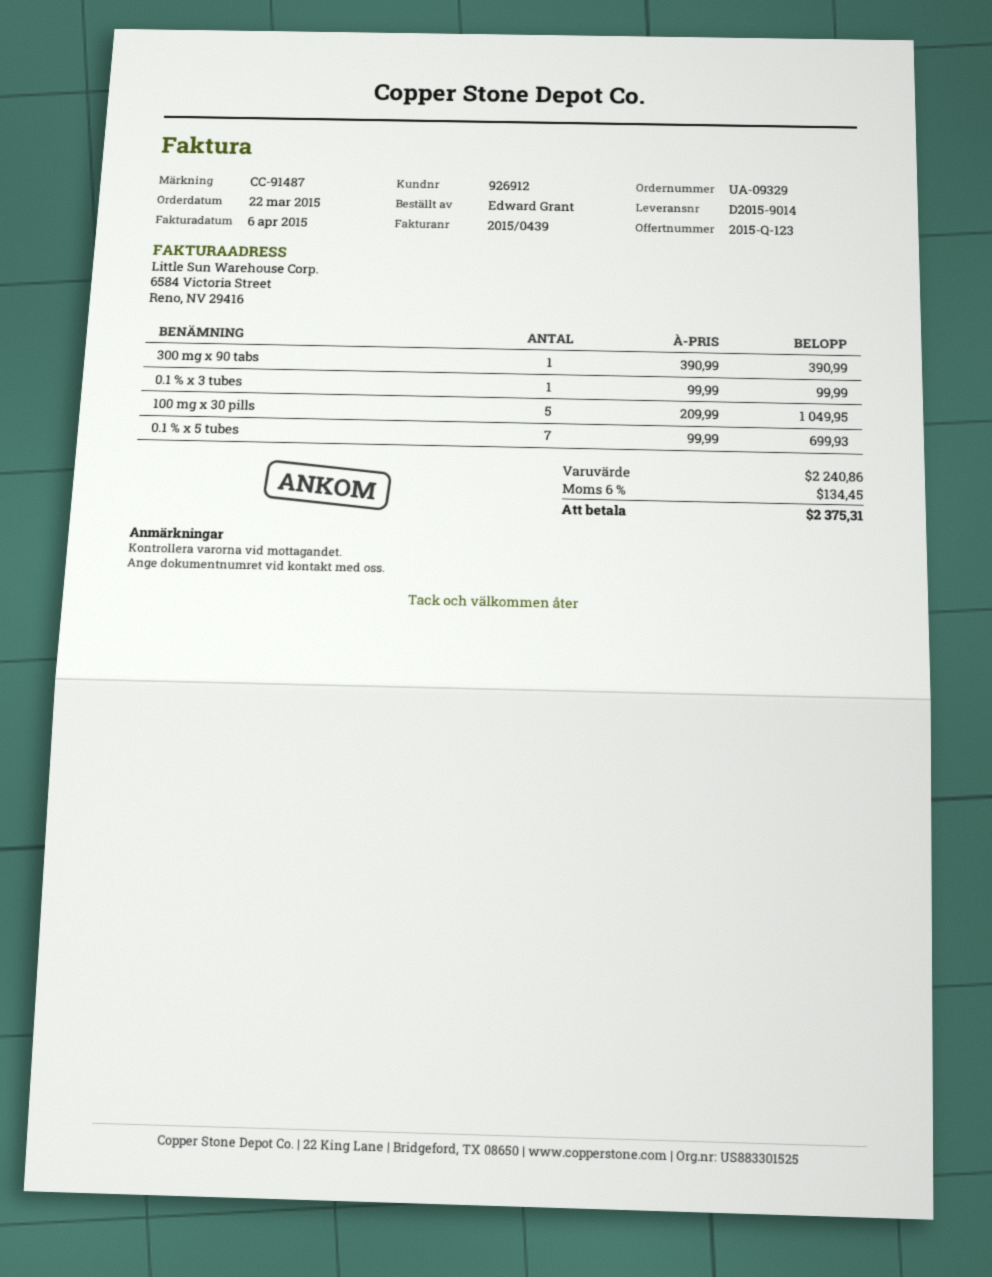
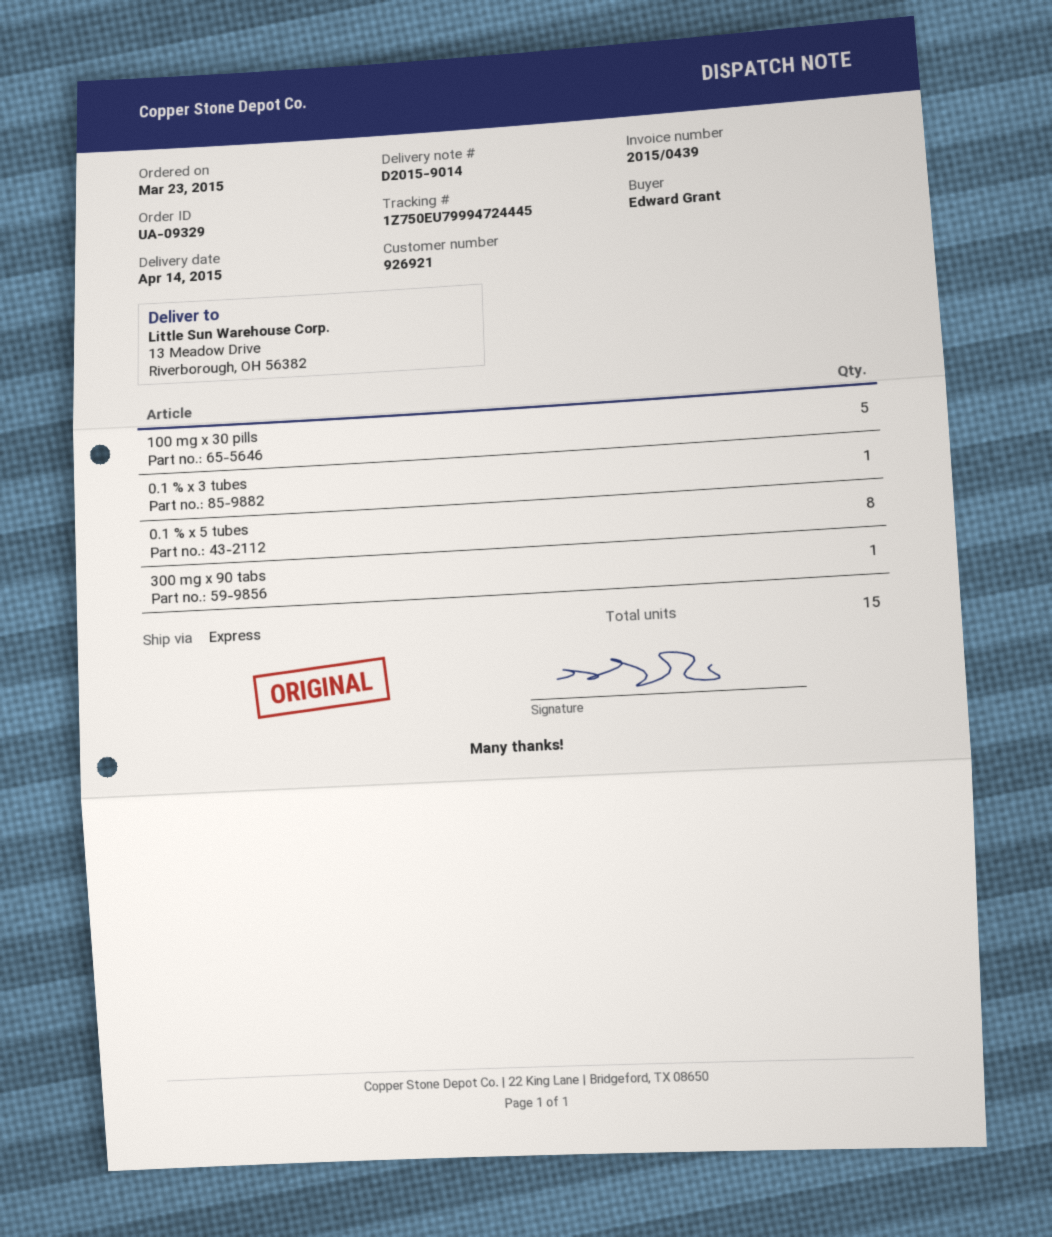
order date: 2015-03-22 -> 2015-03-23
customer number: 926912 -> 926921
0.1 % x 5 tubes: 7 -> 8

